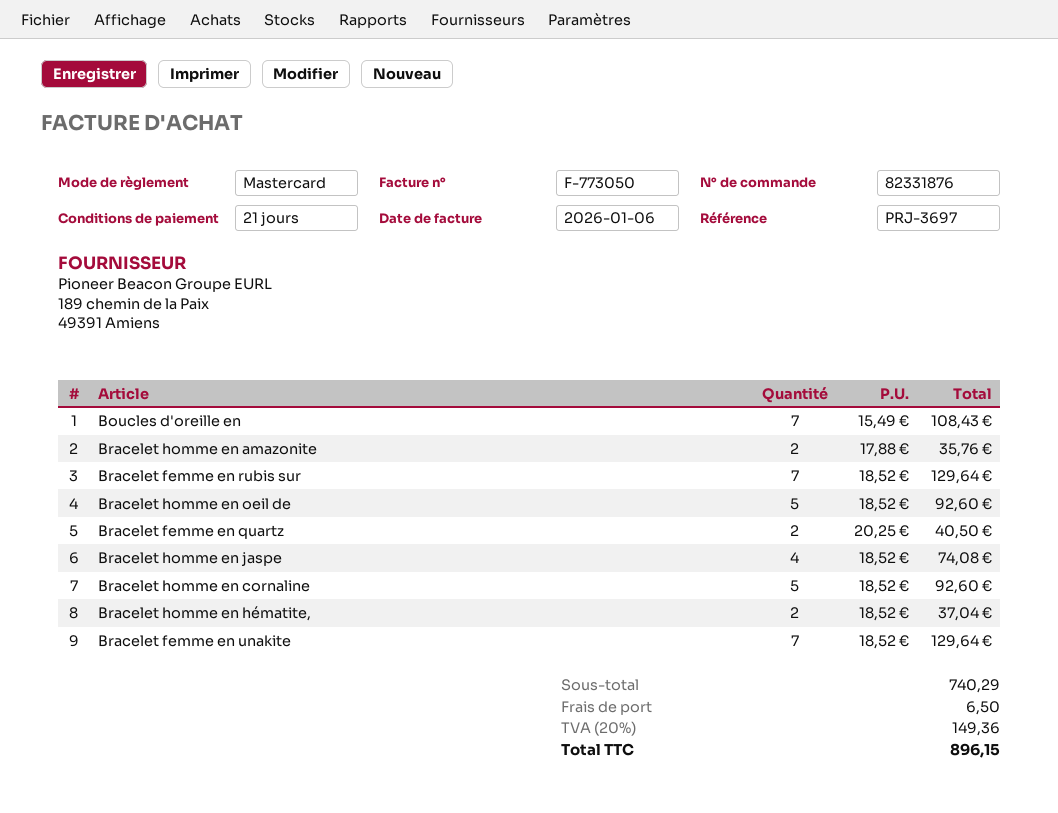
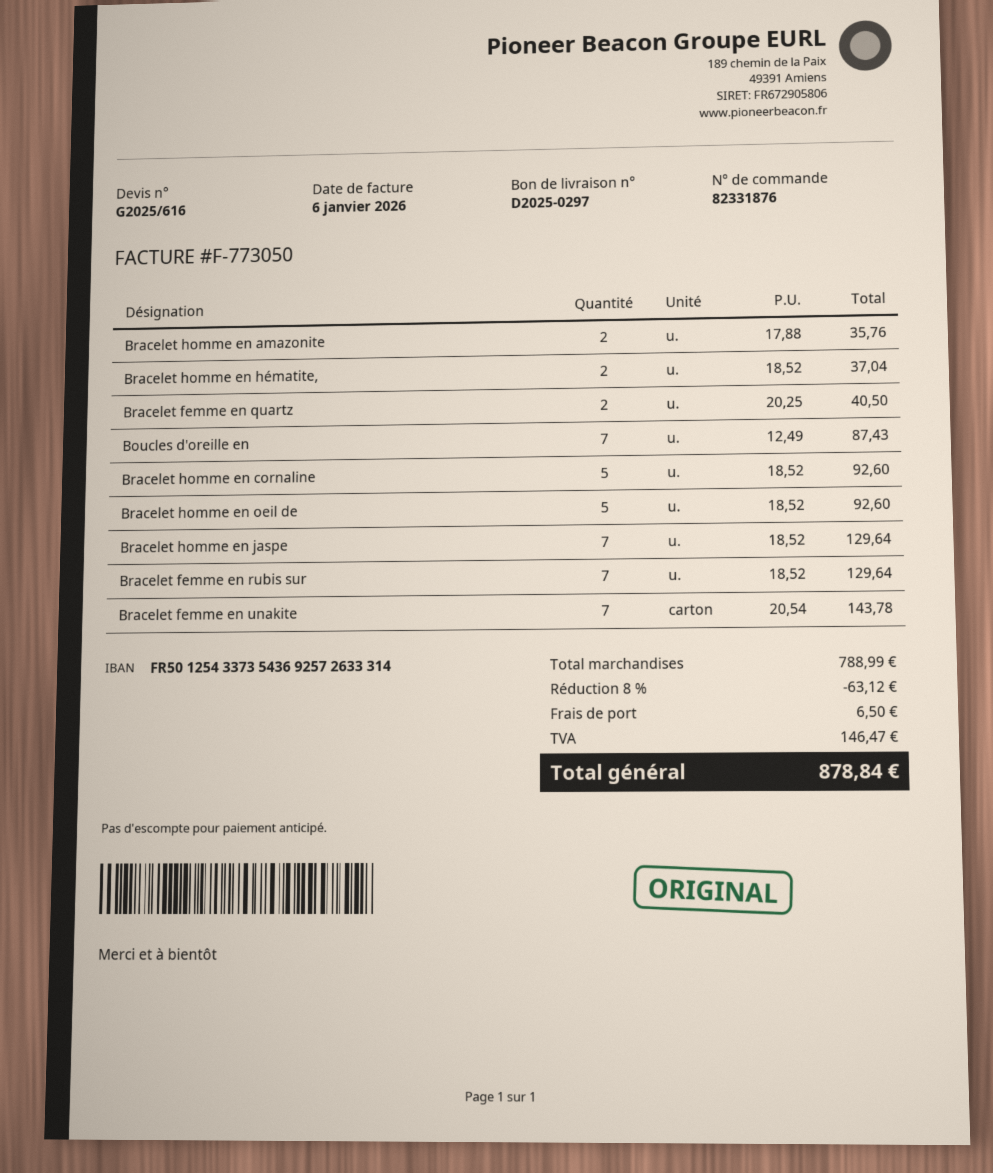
Boucles d'oreille en: 7 x 15.49 = 108.43 -> 7 x 12.49 = 87.43
Bracelet homme en jaspe: 4 x 18.52 = 74.08 -> 7 x 18.52 = 129.64
Bracelet femme en unakite: 7 x 18.52 = 129.64 -> 7 x 20.54 = 143.78
subtotal: 740.29 -> 788.99
discount: none -> 8% = 63.12
tax: 149.36 -> 146.47
total: 896.15 -> 878.84

